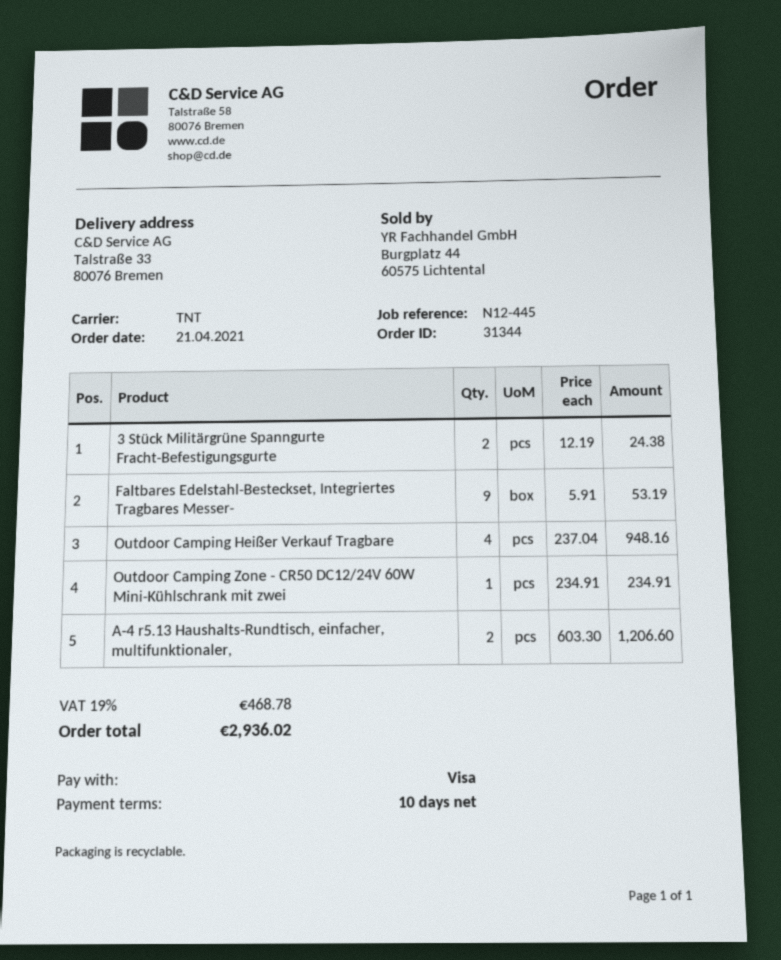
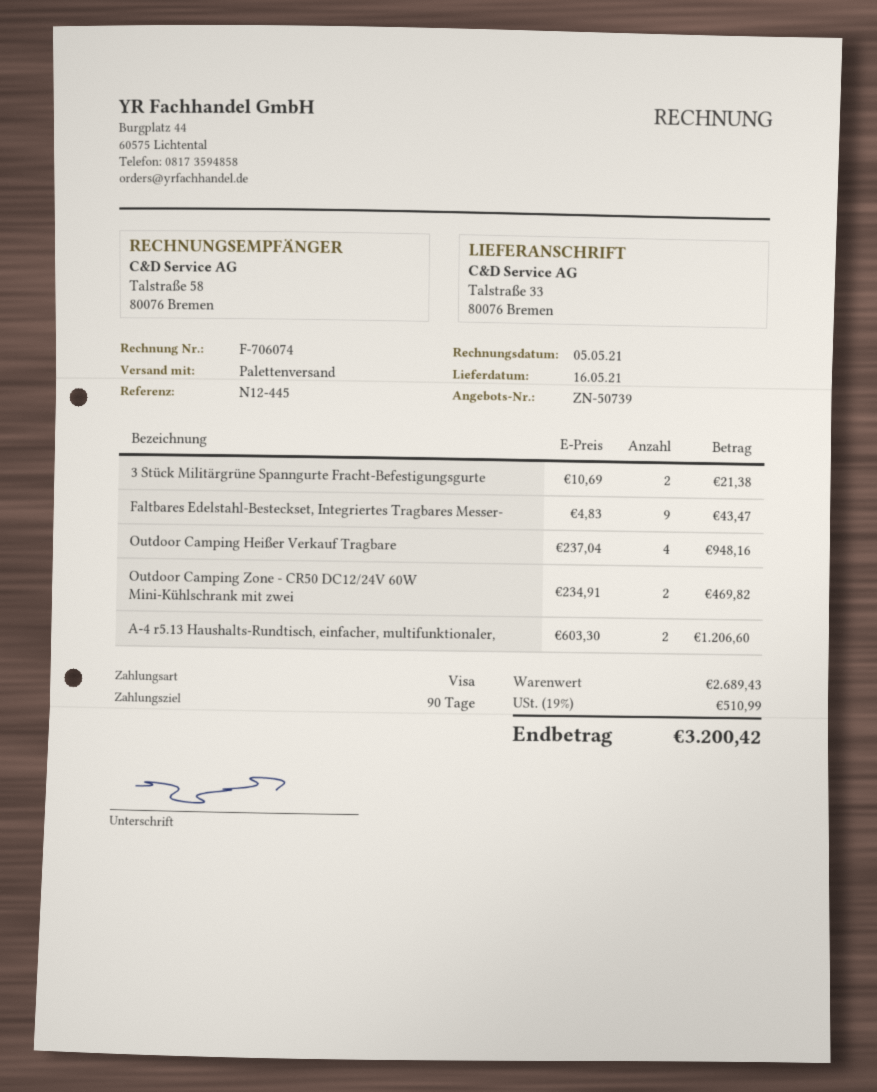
payment terms: 10 days -> 90 days
shipping method: TNT -> pallet freight
3 Stück Militärgrüne Spanngurte Fracht-Befestigungsgurte: 2 x 12.19 = 24.38 -> 2 x 10.69 = 21.38
Faltbares Edelstahl-Besteckset, Integriertes Tragbares Messer-: 9 x 5.91 = 53.19 -> 9 x 4.83 = 43.47
Outdoor Camping Zone - CR50 DC12/24V 60W Mini-Kühlschrank mit zwei: 1 x 234.91 = 234.91 -> 2 x 234.91 = 469.82
tax: 19% = 468.78 -> 19% = 510.99
total: 2936.02 -> 3200.42

